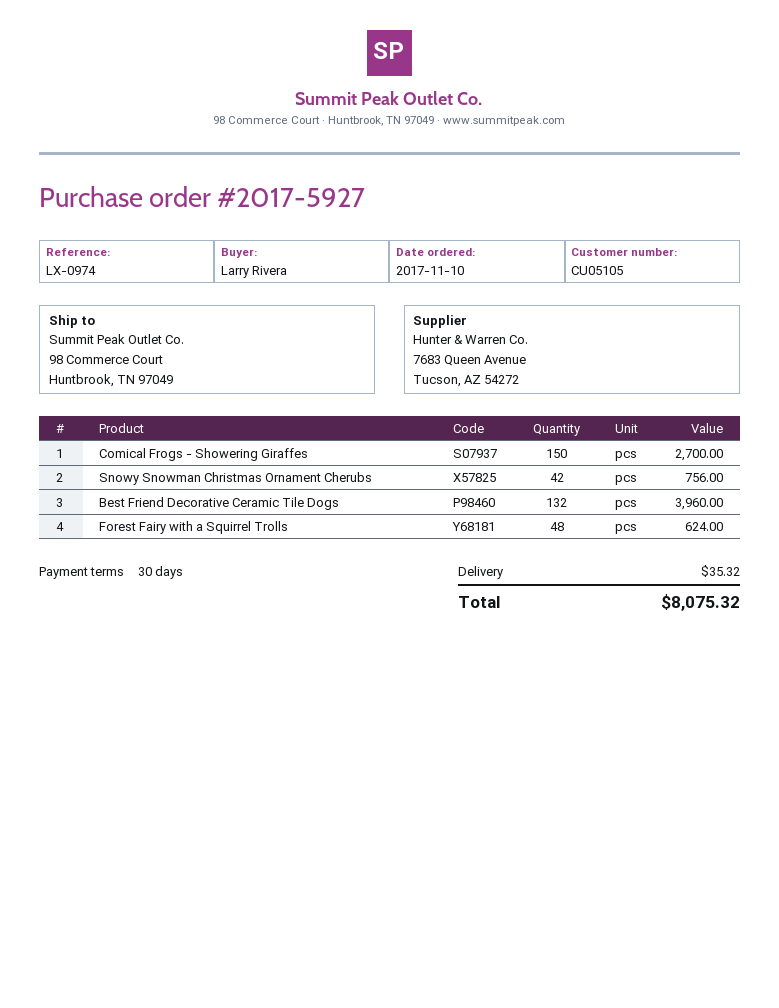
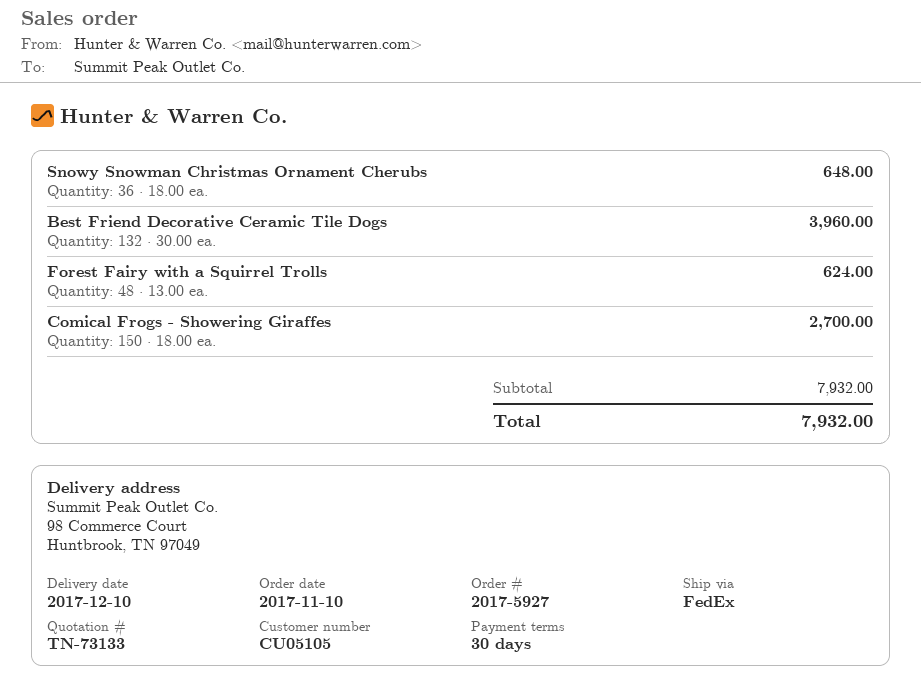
Snowy Snowman Christmas Ornament Cherubs: 42 for 756.00 -> 36 for 648.00
shipping: 35.32 -> none
total: 8075.32 -> 7932.00

